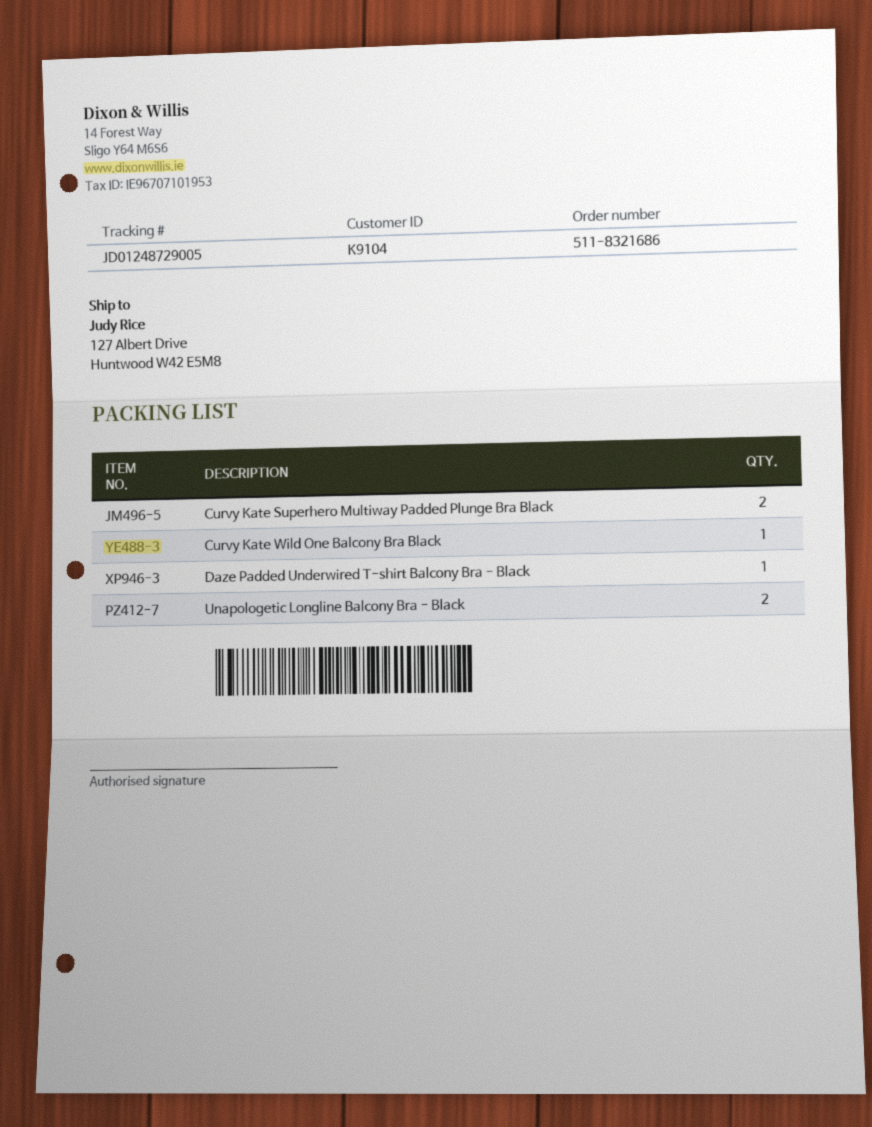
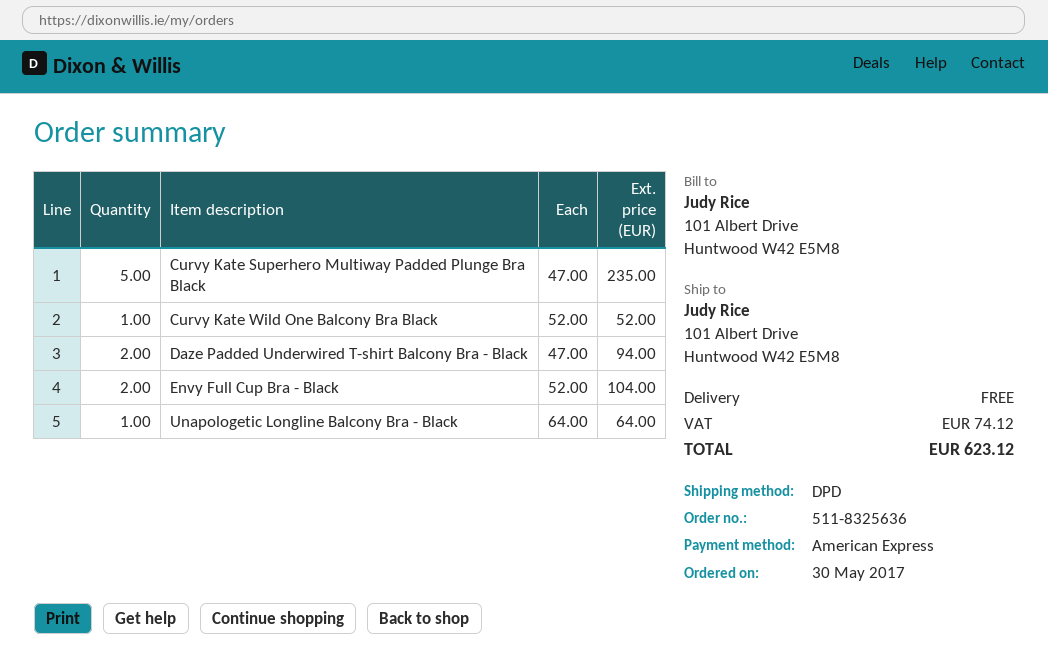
order number: 511-8321686 -> 511-8325636
ship to: 127 Albert Drive, Huntwood W42 E5M8 -> 101 Albert Drive, Huntwood W42 E5M8
Curvy Kate Superhero Multiway Padded Plunge Bra Black: 2 -> 5
Daze Padded Underwired T-shirt Balcony Bra - Black: 1 -> 2
Unapologetic Longline Balcony Bra - Black: 2 -> 1
Envy Full Cup Bra - Black: none -> 2

